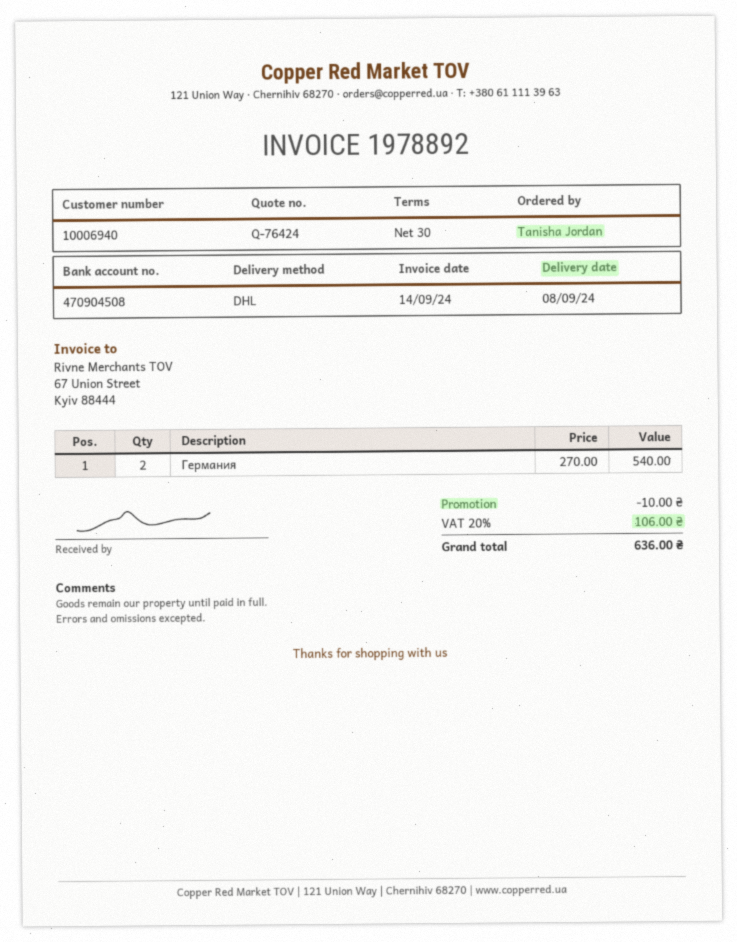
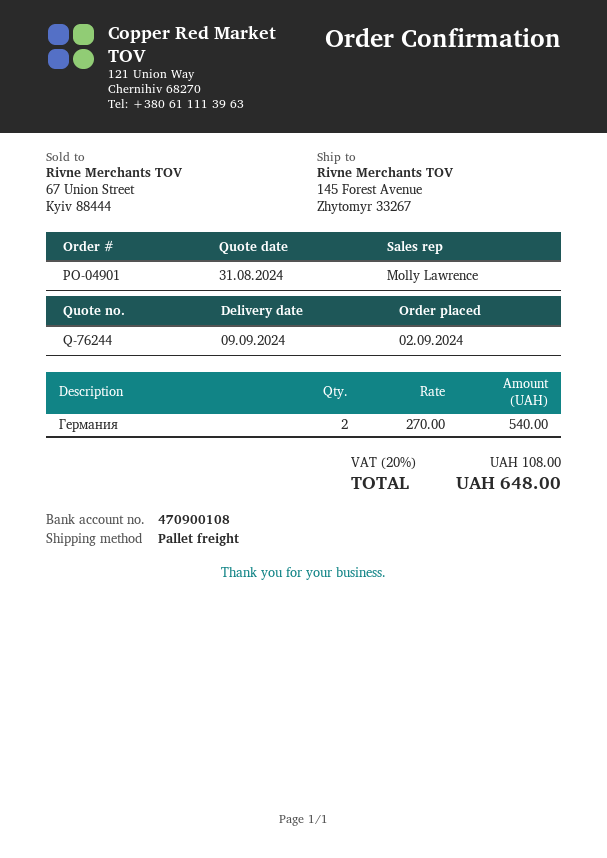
quote number: Q-76424 -> Q-76244
delivery date: 2024-09-08 -> 2024-09-09
bank account: 470904508 -> 470900108
shipping method: DHL -> pallet freight
discount: 10.00 -> none
tax: 20% = 106.00 -> 20% = 108.00
total: 636.00 -> 648.00

